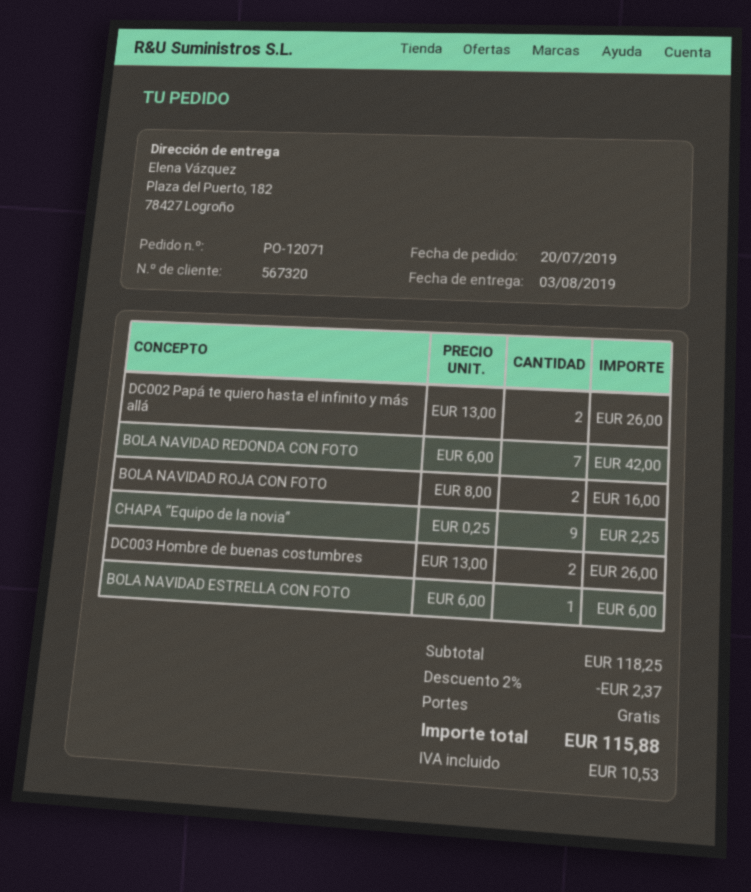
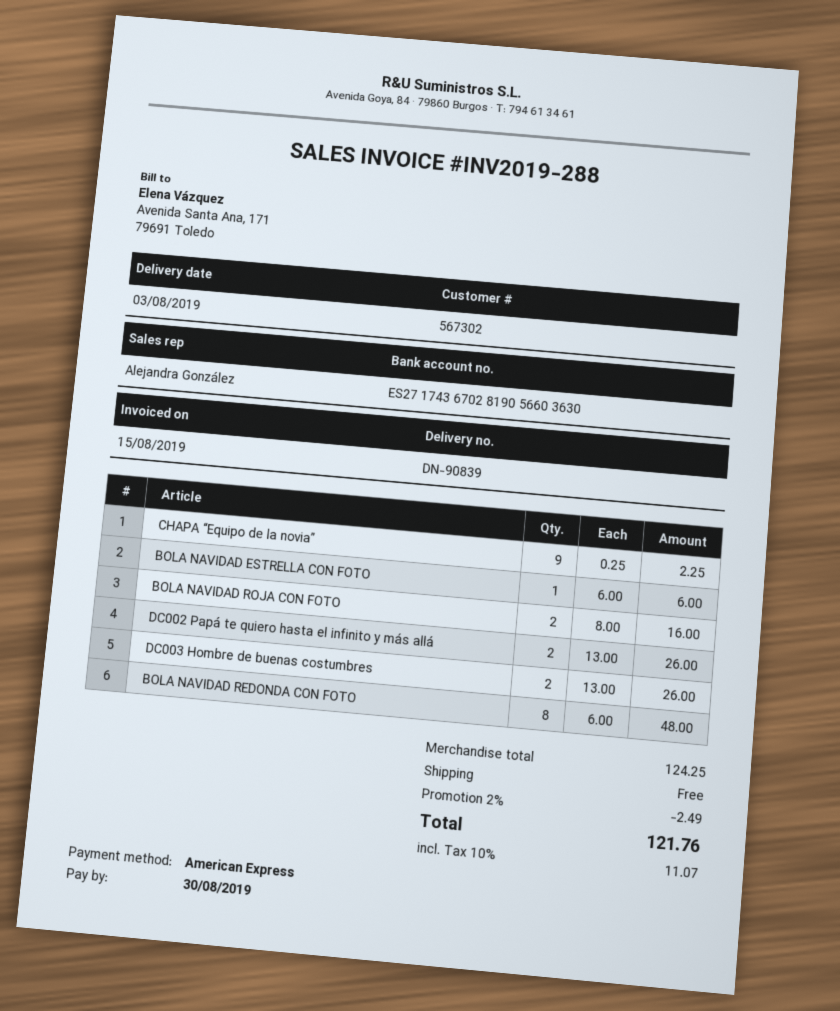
customer number: 567320 -> 567302
BOLA NAVIDAD REDONDA CON FOTO: 7 x 6.00 = 42.00 -> 8 x 6.00 = 48.00
subtotal: 118.25 -> 124.25
discount: 2% = 2.37 -> 2% = 2.49
tax: 10.53 -> 11.07
total: 115.88 -> 121.76

